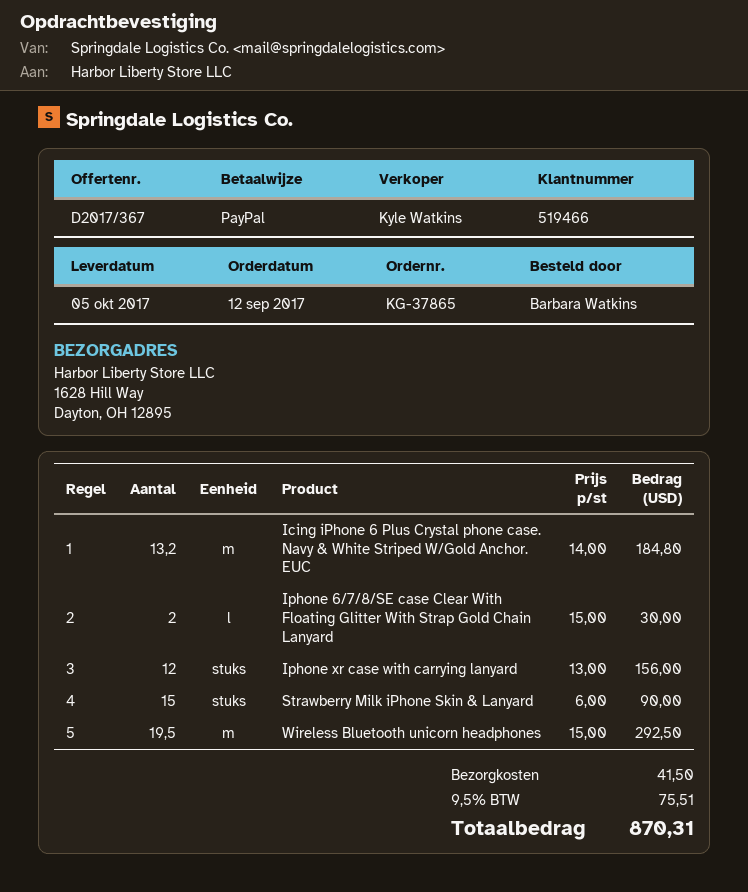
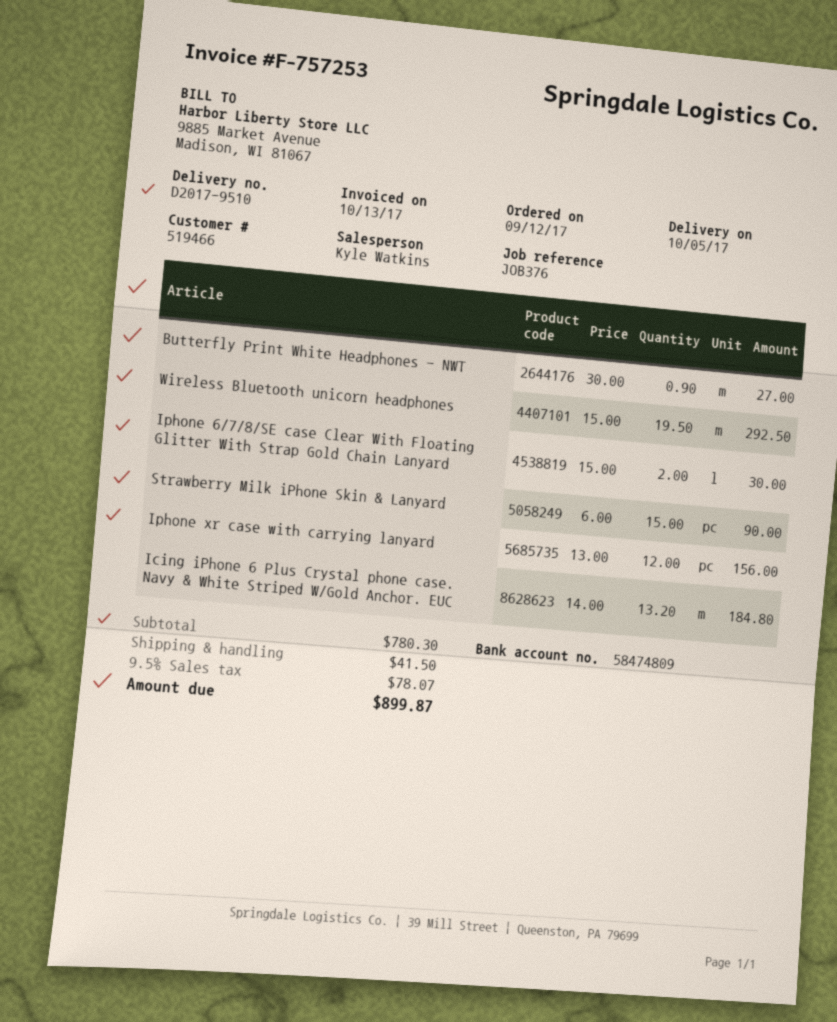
Butterfly Print White Headphones - NWT: none -> 0.9 x 30.00 = 27.00
tax: 9.5% = 75.51 -> 9.5% = 78.07
total: 870.31 -> 899.87

